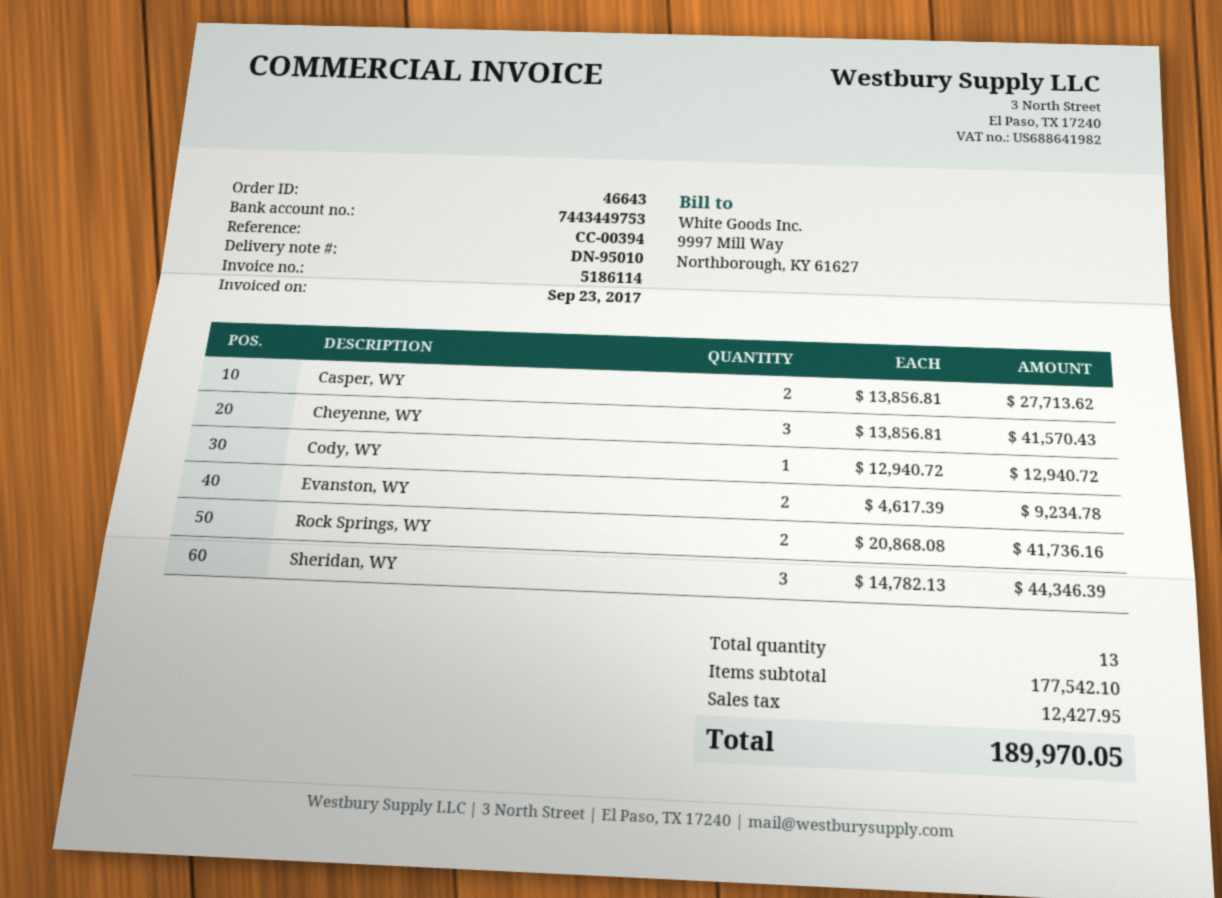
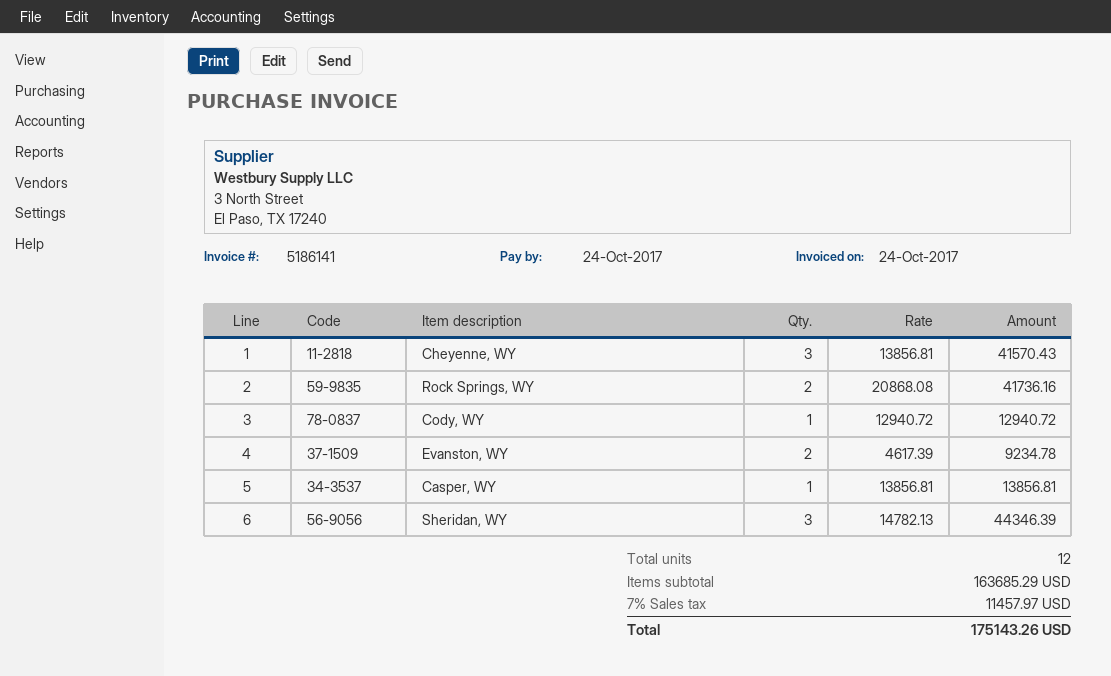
invoice number: 5186114 -> 5186141
invoice date: 2017-09-23 -> 2017-10-24
Casper, WY: 2 x 13856.81 = 27713.62 -> 1 x 13856.81 = 13856.81
total quantity: 13 -> 12
subtotal: 177542.10 -> 163685.29
tax: 12427.95 -> 11457.97
total: 189970.05 -> 175143.26

